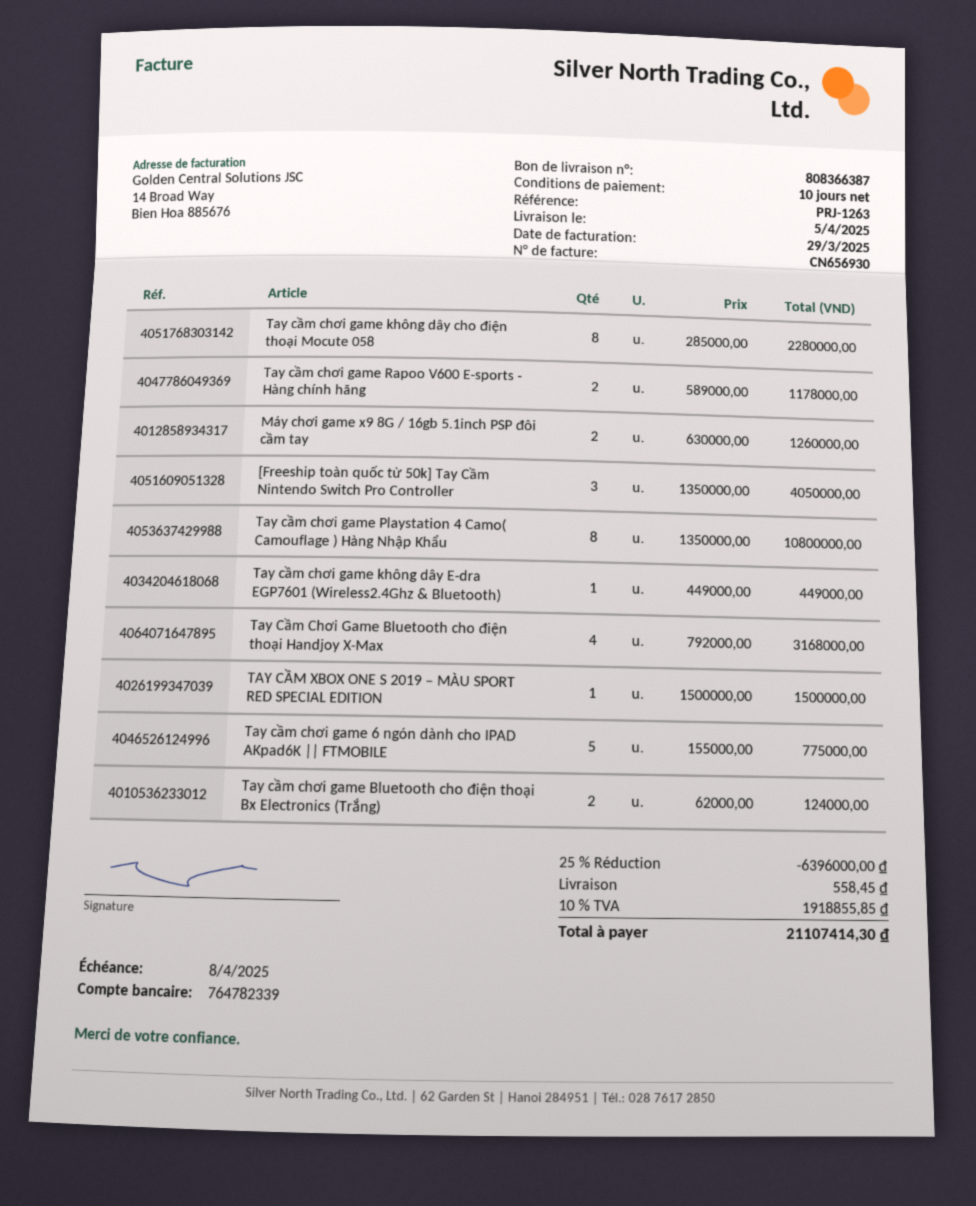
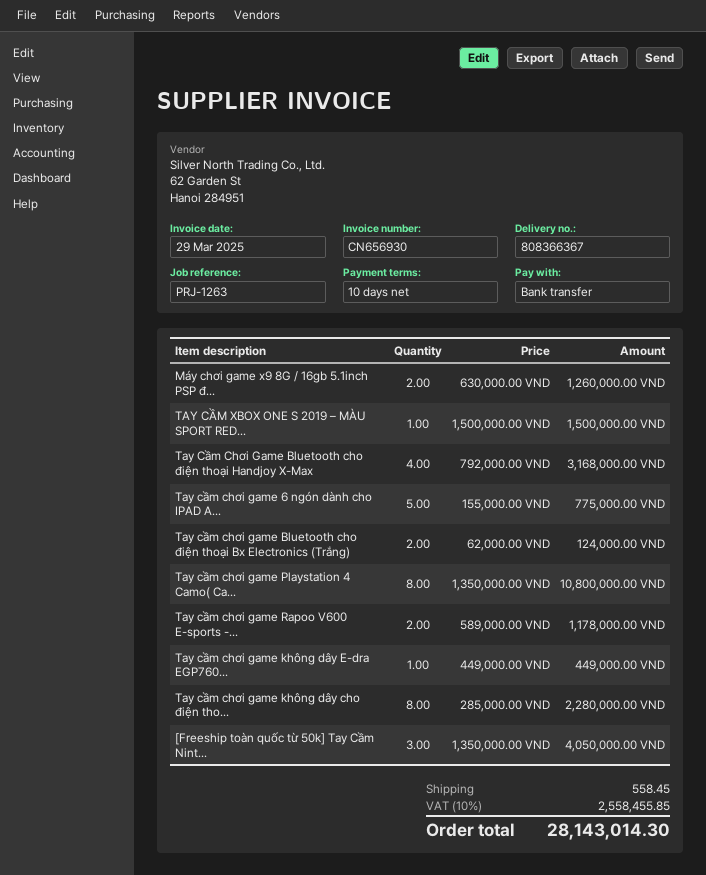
delivery note number: 808366387 -> 808366367
discount: 25% = 6396000.00 -> none
tax: 10% = 1918855.85 -> 10% = 2558455.85
total: 21107414.30 -> 28143014.30

